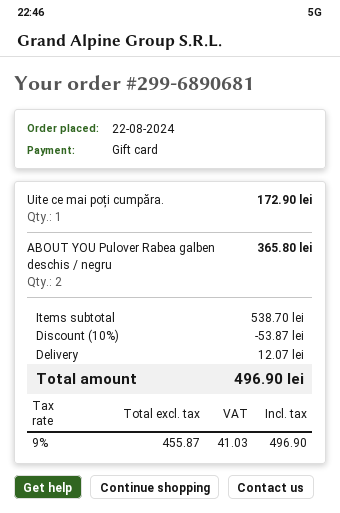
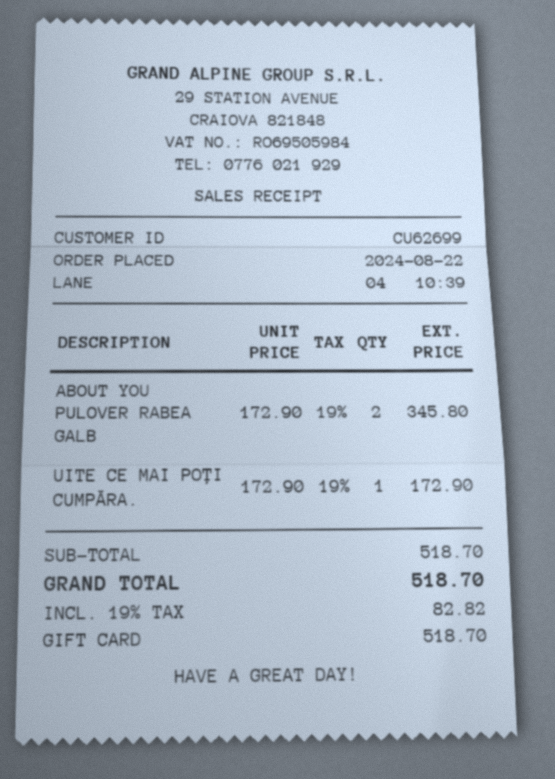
ABOUT YOU Pulover Rabea galben deschis / negru: 2 for 365.80 -> 2 for 345.80
subtotal: 538.70 -> 518.70
discount: 10% = 53.87 -> none
shipping: 12.07 -> none
tax: 9% = 41.03 -> 19% = 82.82
total: 496.90 -> 518.70

